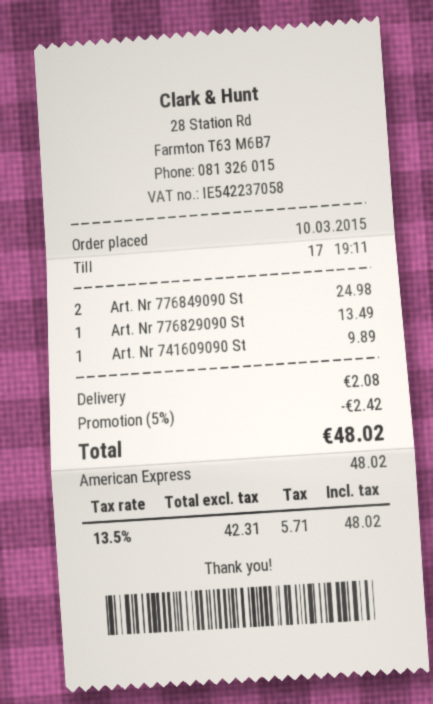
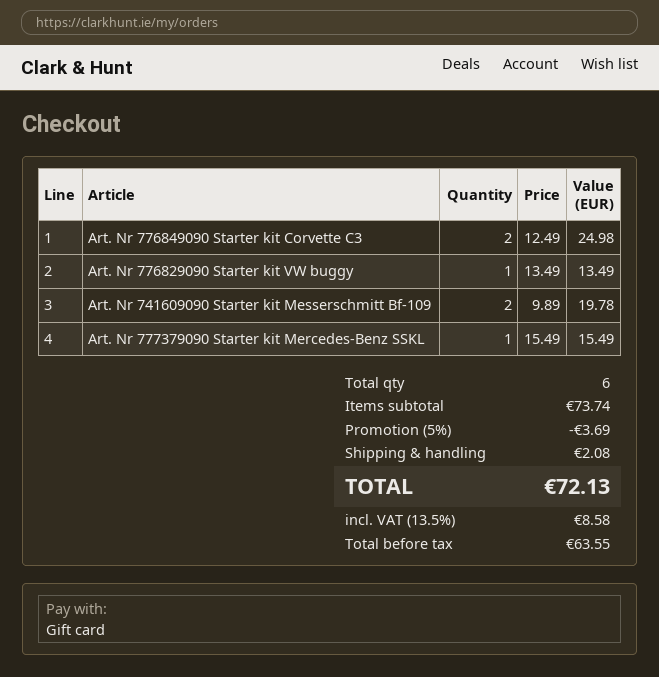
payment method: American Express -> gift card
Art. Nr 741609090 St: 1 for 9.89 -> 2 for 19.78
Art. Nr 777379090 Starter kit Mercedes-Benz SSKL: none -> 1 for 15.49
discount: 5% = 2.42 -> 5% = 3.69
net: 42.31 -> 63.55
tax: 13.5% = 5.71 -> 13.5% = 8.58
total: 48.02 -> 72.13

